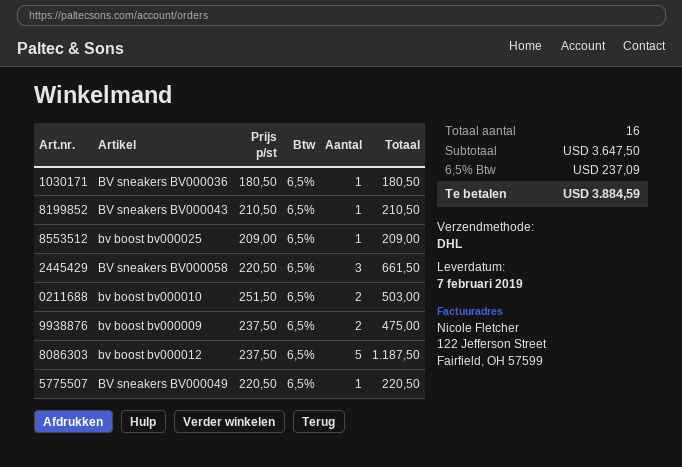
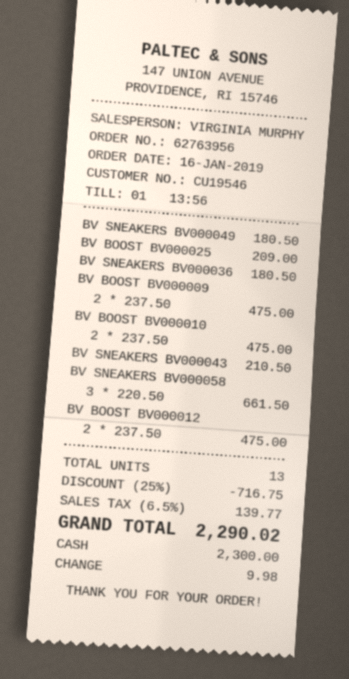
bv boost bv000010: 2 x 251.50 = 503.00 -> 2 x 237.50 = 475.00
bv boost bv000012: 5 x 237.50 = 1187.50 -> 2 x 237.50 = 475.00
BV sneakers BV000049: 1 x 220.50 = 220.50 -> 1 x 180.50 = 180.50
total quantity: 16 -> 13
discount: none -> 25% = 716.75
tax: 6.5% = 237.09 -> 6.5% = 139.77
total: 3884.59 -> 2290.02

